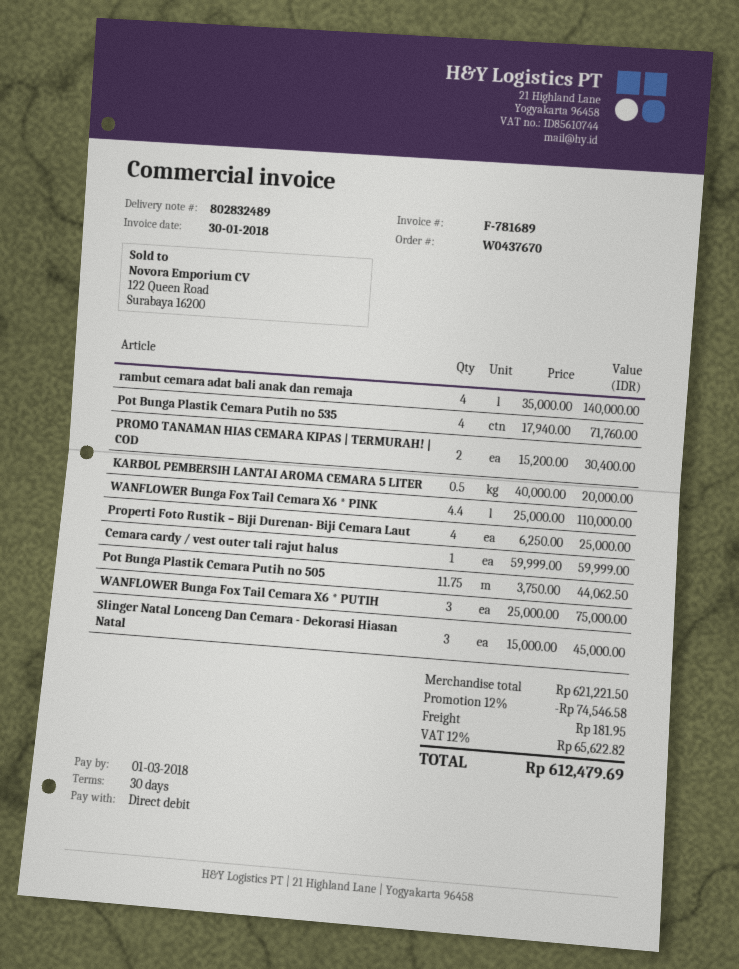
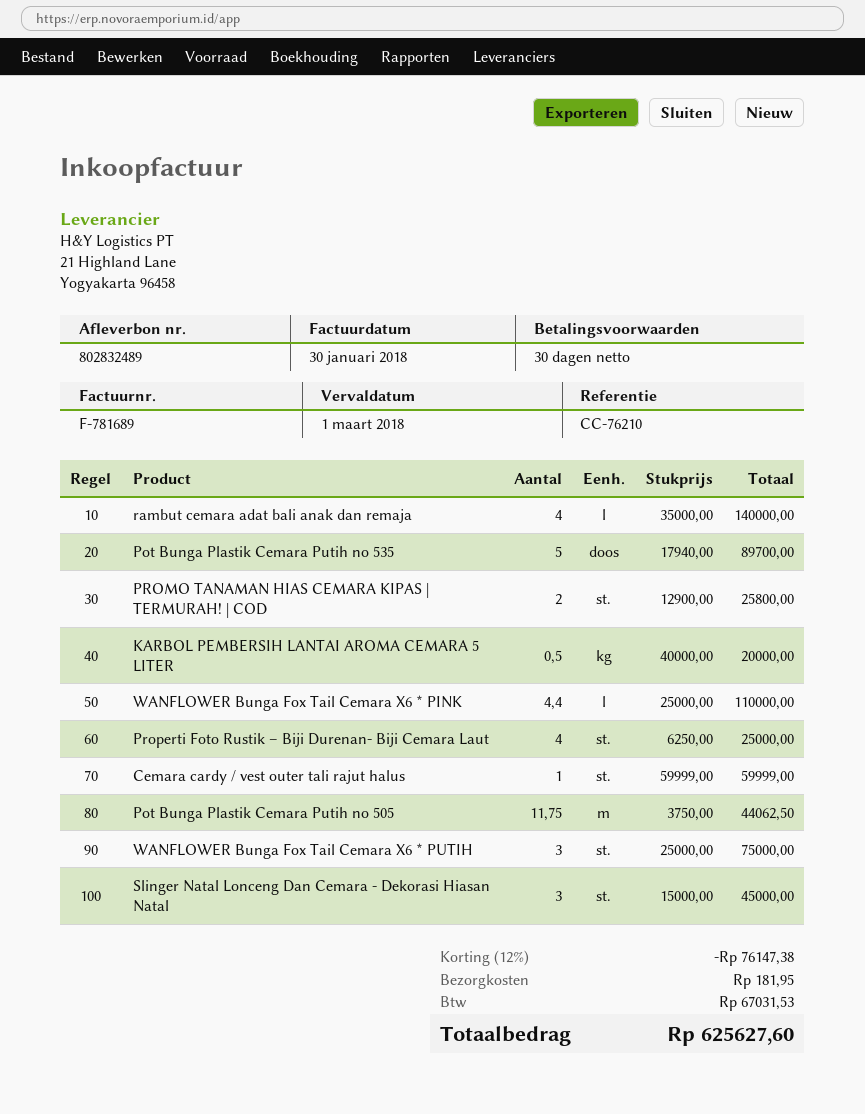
Pot Bunga Plastik Cemara Putih no 535: 4 x 17940.00 = 71760.00 -> 5 x 17940.00 = 89700.00
PROMO TANAMAN HIAS CEMARA KIPAS | TERMURAH! | COD: 2 x 15200.00 = 30400.00 -> 2 x 12900.00 = 25800.00
discount: 12% = 74546.58 -> 12% = 76147.38
tax: 65622.82 -> 67031.53
total: 612479.69 -> 625627.60

